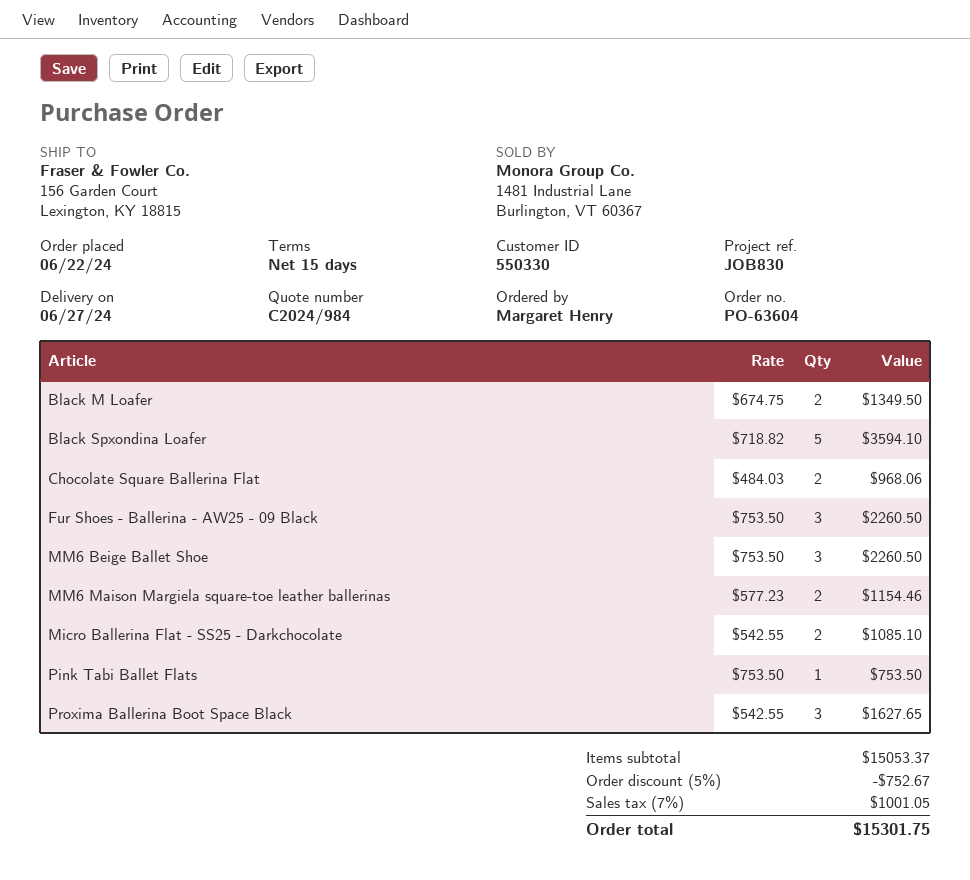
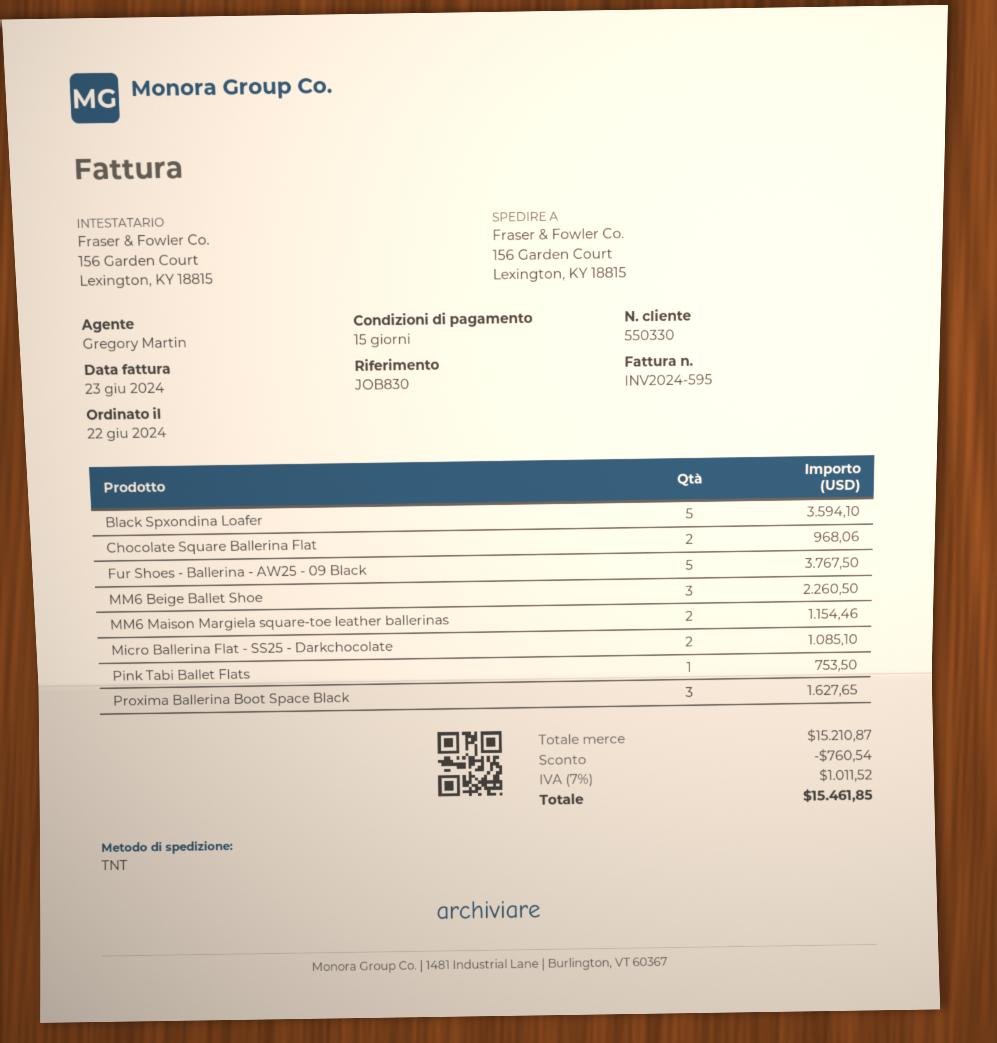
Black M Loafer: 2 for 1349.50 -> none
Fur Shoes - Ballerina - AW25 - 09 Black: 3 for 2260.50 -> 5 for 3767.50
subtotal: 15053.37 -> 15210.87
discount: 752.67 -> 760.54
tax: 7% = 1001.05 -> 7% = 1011.52
total: 15301.75 -> 15461.85

